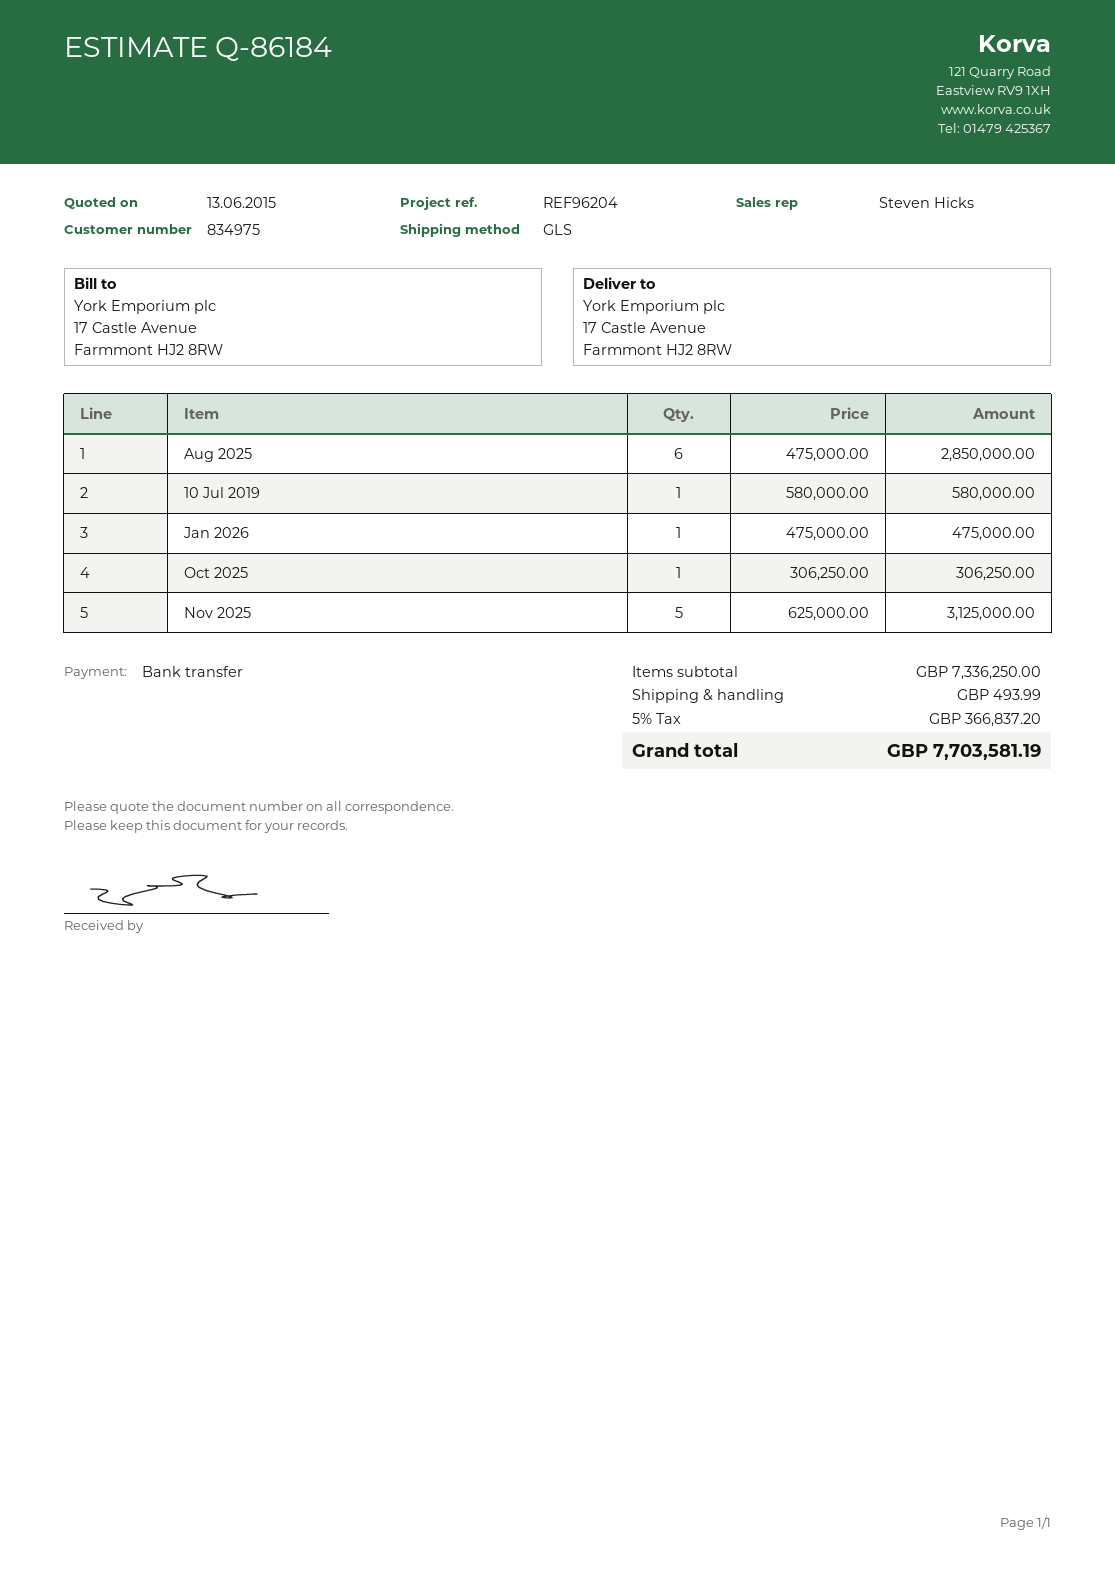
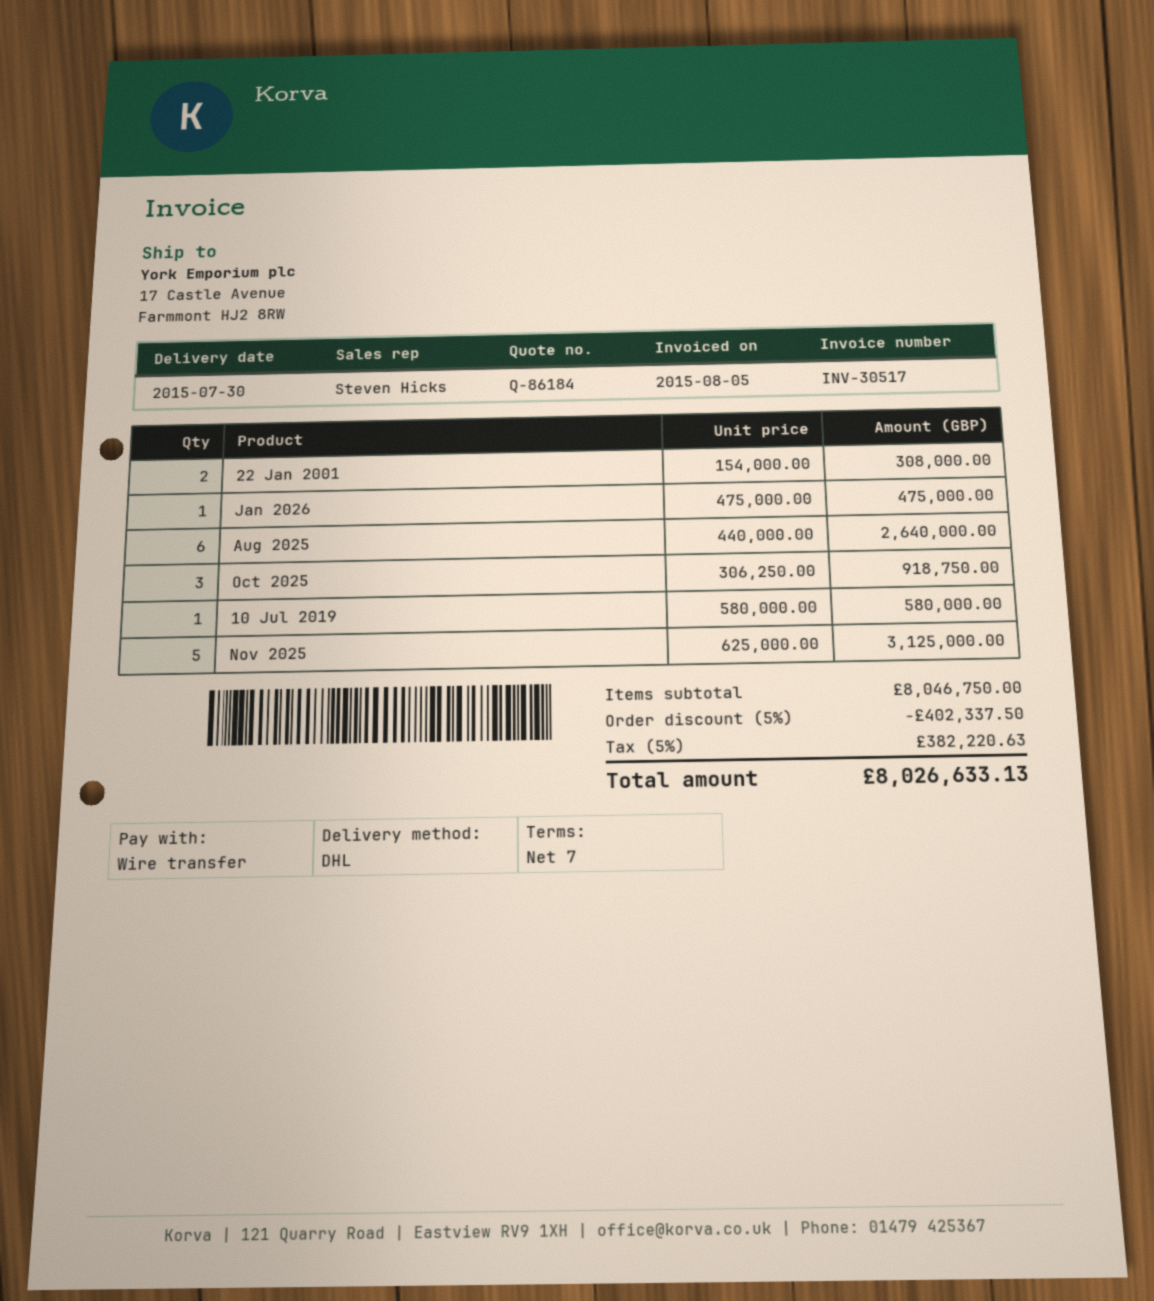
shipping method: GLS -> DHL
Aug 2025: 6 x 475000.00 = 2850000.00 -> 6 x 440000.00 = 2640000.00
Oct 2025: 1 x 306250.00 = 306250.00 -> 3 x 306250.00 = 918750.00
22 Jan 2001: none -> 2 x 154000.00 = 308000.00
subtotal: 7336250.00 -> 8046750.00
discount: none -> 5% = 402337.50
shipping: 493.99 -> none
tax: 5% = 366837.20 -> 5% = 382220.63
total: 7703581.19 -> 8026633.13

